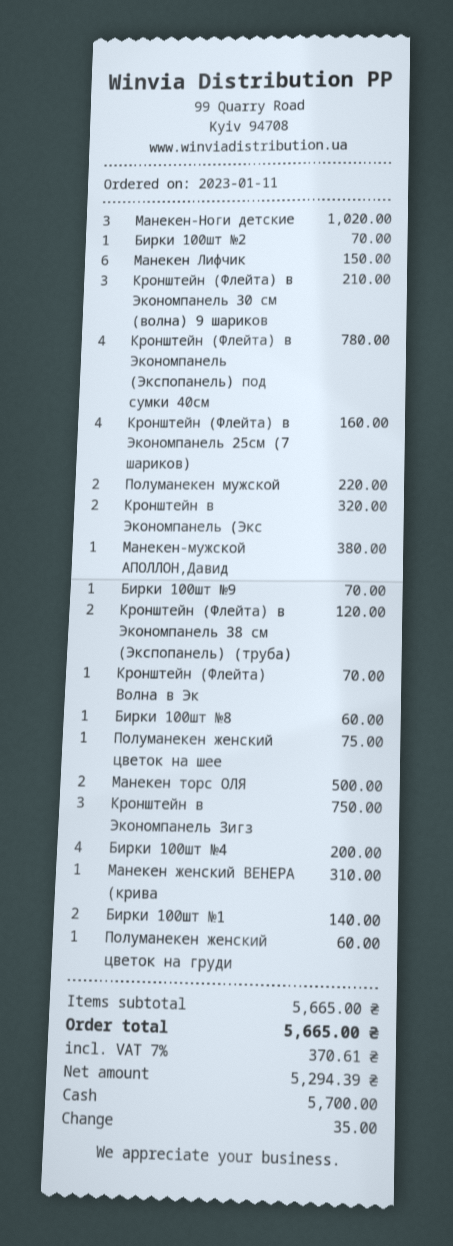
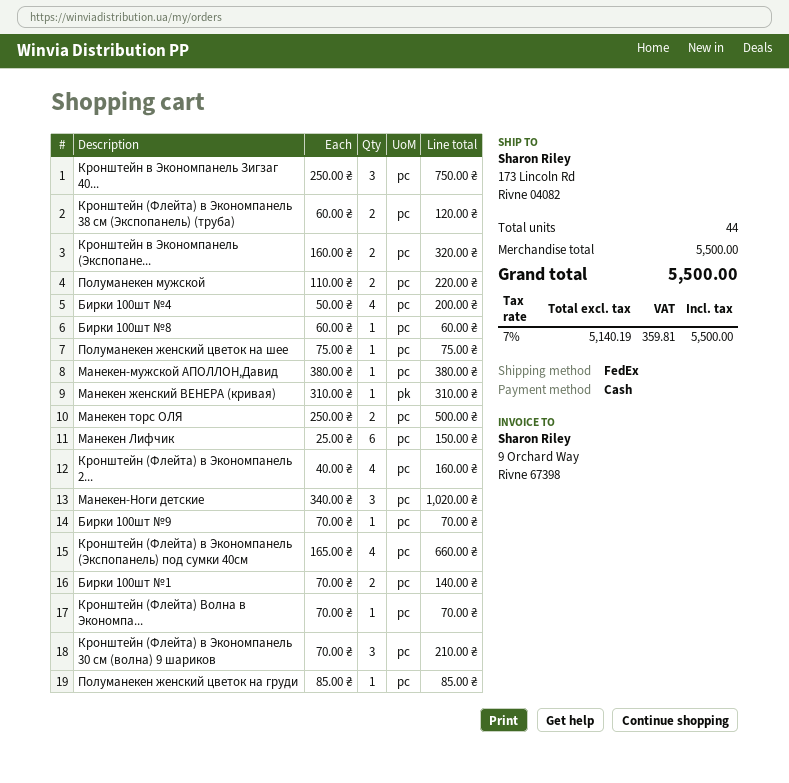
Бирки 100шт №2: 1 for 70.00 -> none
Кронштейн (Флейта) в Экономпанель (Экспопанель) под сумки 40см: 4 for 780.00 -> 4 for 660.00
Полуманекен женский цветок на груди: 1 for 60.00 -> 1 for 85.00
subtotal: 5665.00 -> 5500.00
net: 5294.39 -> 5140.19
tax: 7% = 370.61 -> 7% = 359.81
total: 5665.00 -> 5500.00

